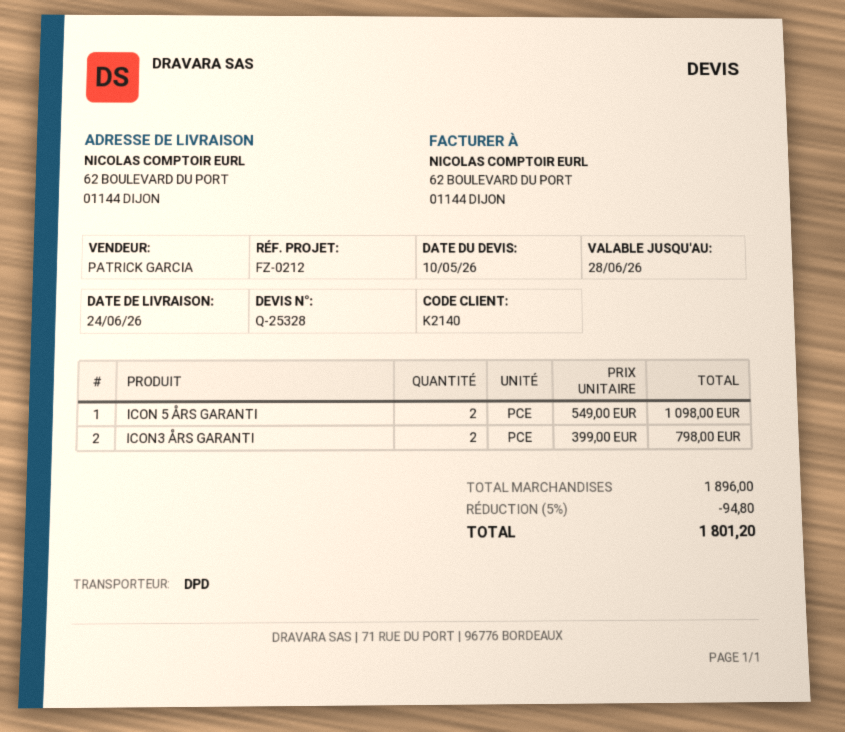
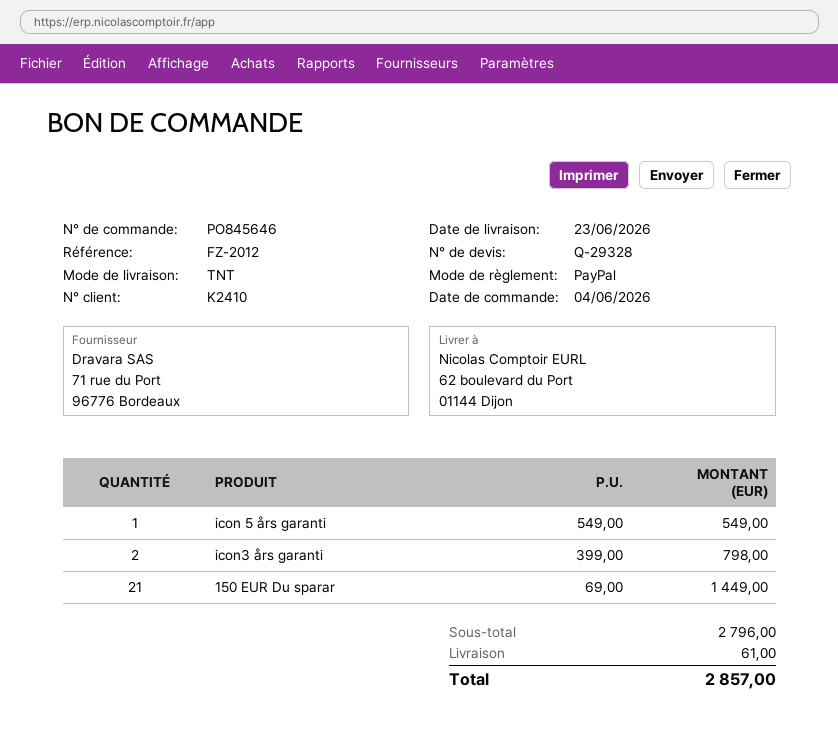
quote number: Q-25328 -> Q-29328
delivery date: 2026-06-24 -> 2026-06-23
customer number: K2140 -> K2410
reference: FZ-0212 -> FZ-2012
shipping method: DPD -> TNT
ICON 5 ÅRS GARANTI: 2 x 549.00 = 1098.00 -> 1 x 549.00 = 549.00
150 EUR Du sparar: none -> 21 x 69.00 = 1449.00
subtotal: 1896.00 -> 2796.00
discount: 5% = 94.80 -> none
shipping: none -> 61.00
total: 1801.20 -> 2857.00

